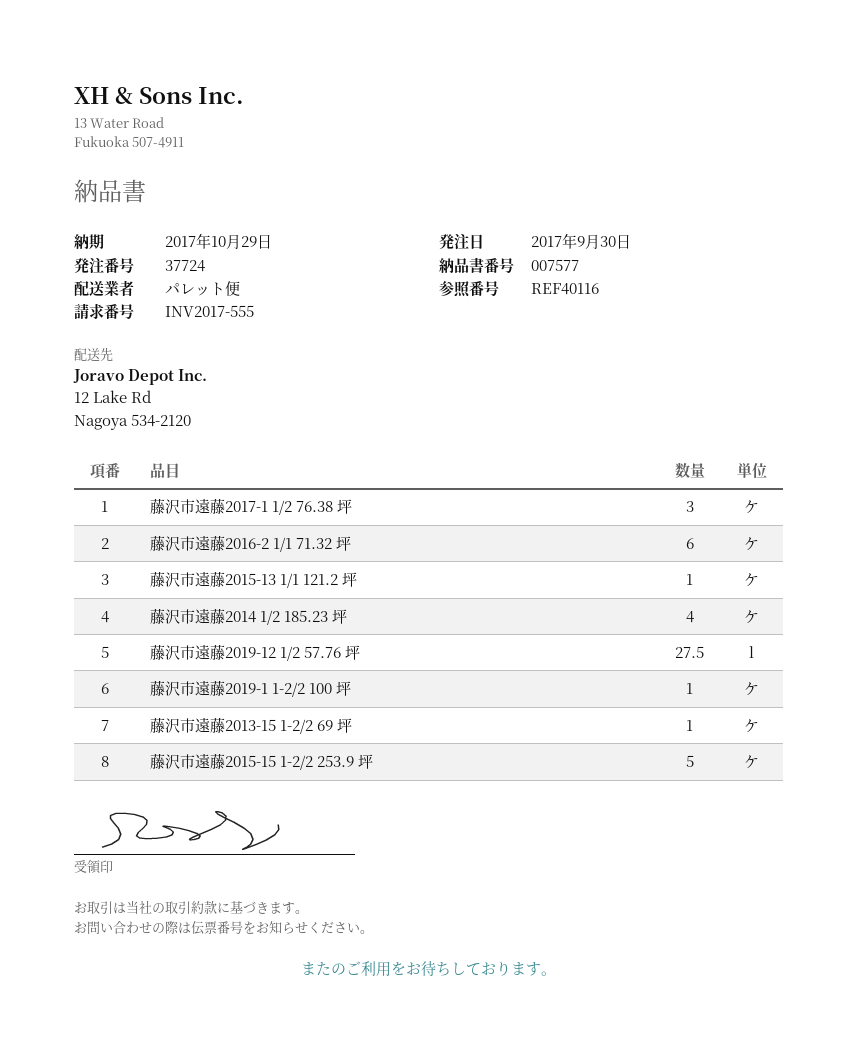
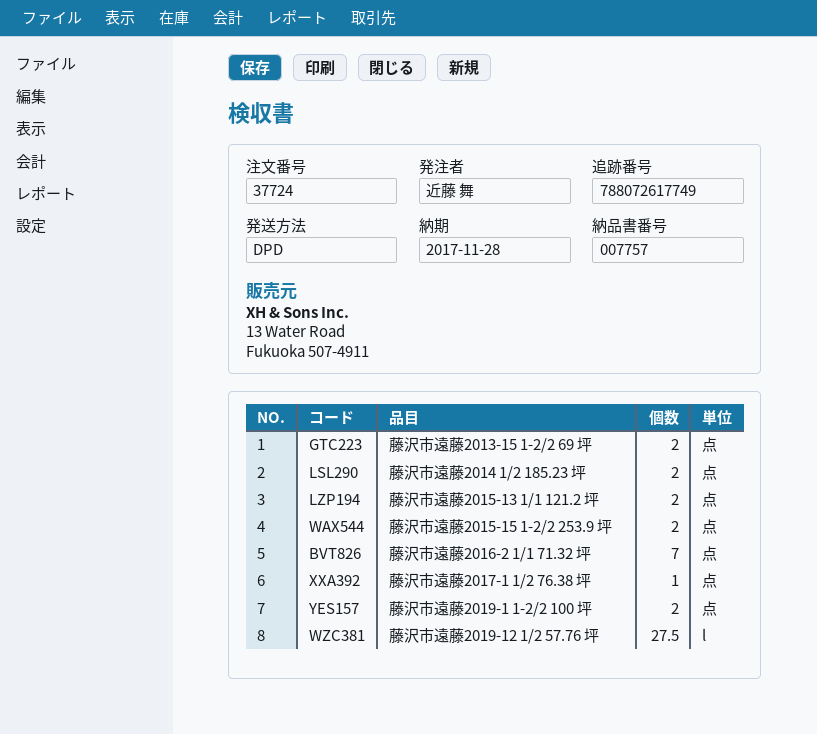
delivery note number: 007577 -> 007757
delivery date: 2017-10-29 -> 2017-11-28
shipping method: pallet freight -> DPD
藤沢市遠藤2017-1 1/2 76.38 坪: 3 -> 1
藤沢市遠藤2016-2 1/1 71.32 坪: 6 -> 7
藤沢市遠藤2015-13 1/1 121.2 坪: 1 -> 2
藤沢市遠藤2014 1/2 185.23 坪: 4 -> 2
藤沢市遠藤2019-1 1-2/2 100 坪: 1 -> 2
藤沢市遠藤2013-15 1-2/2 69 坪: 1 -> 2
藤沢市遠藤2015-15 1-2/2 253.9 坪: 5 -> 2

